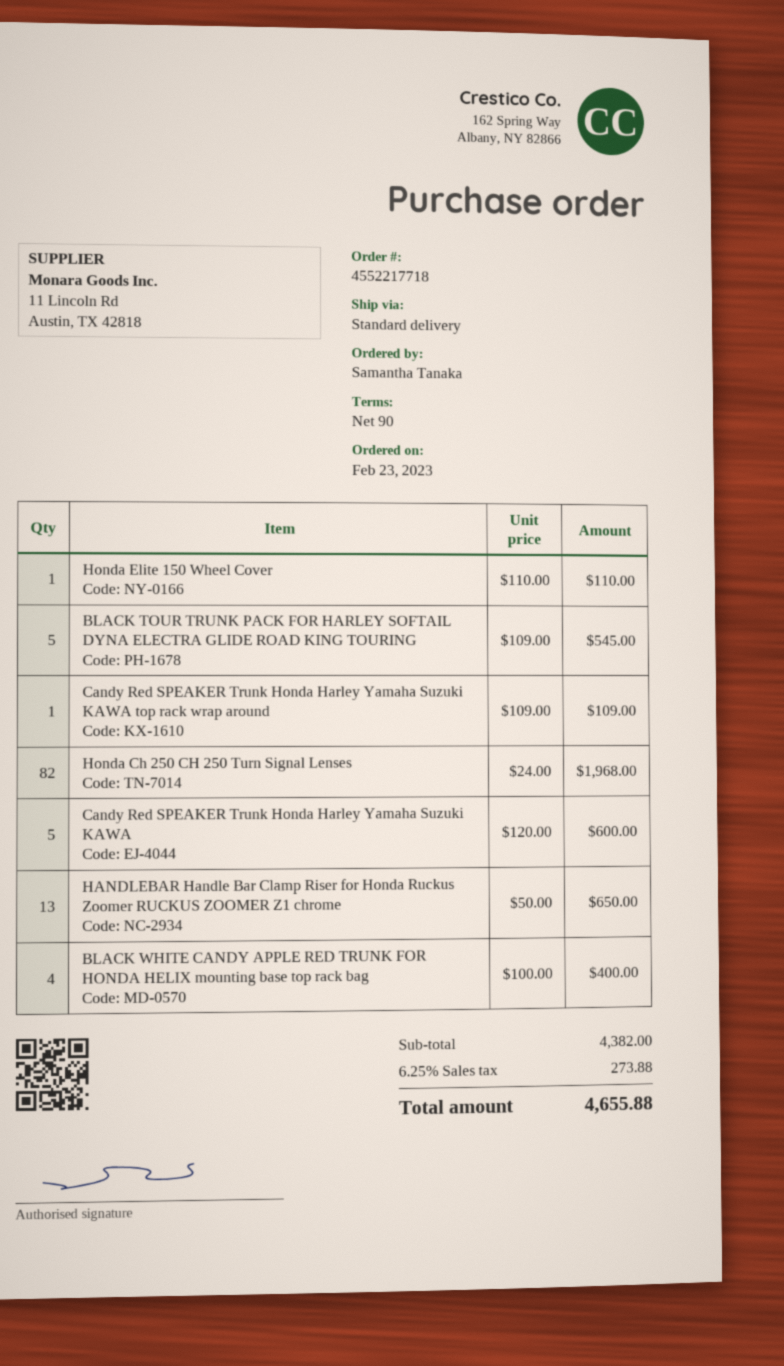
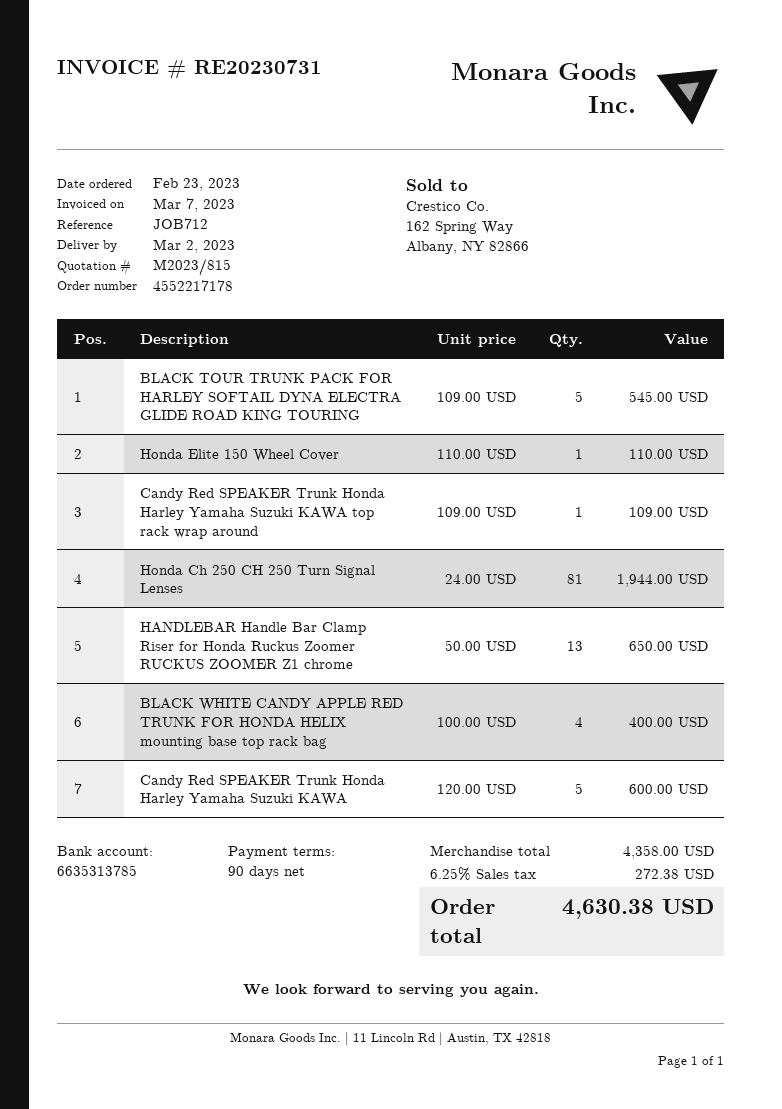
order number: 4552217718 -> 4552217178
Honda Ch 250 CH 250 Turn Signal Lenses: 82 x 24.00 = 1968.00 -> 81 x 24.00 = 1944.00
subtotal: 4382.00 -> 4358.00
tax: 6.25% = 273.88 -> 6.25% = 272.38
total: 4655.88 -> 4630.38

